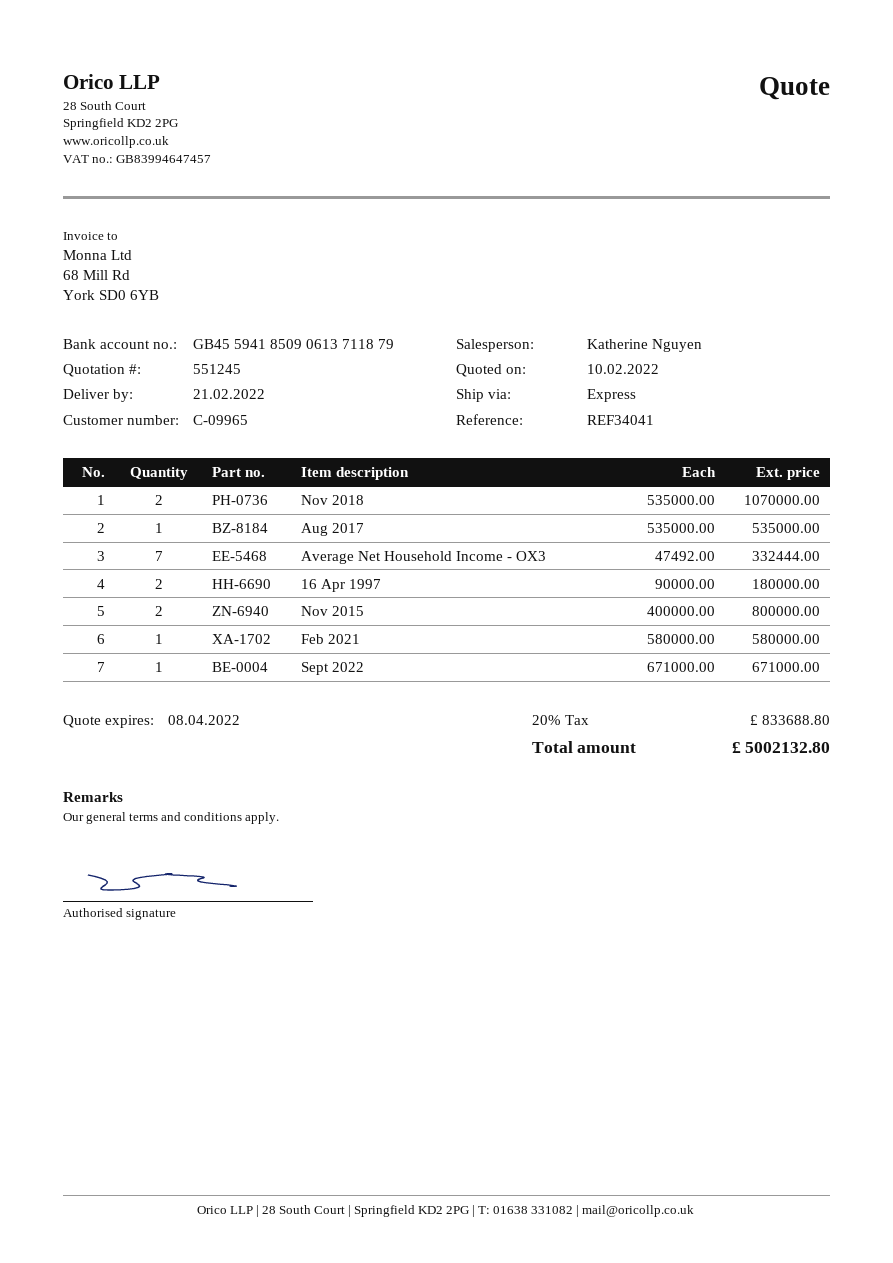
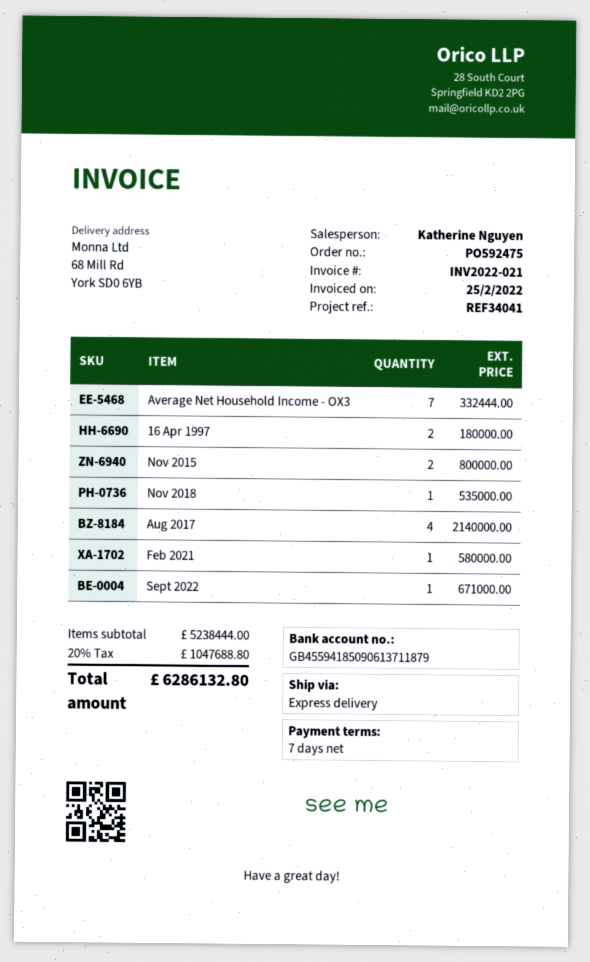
Nov 2018: 2 for 1070000.00 -> 1 for 535000.00
Aug 2017: 1 for 535000.00 -> 4 for 2140000.00
tax: 20% = 833688.80 -> 20% = 1047688.80
total: 5002132.80 -> 6286132.80

